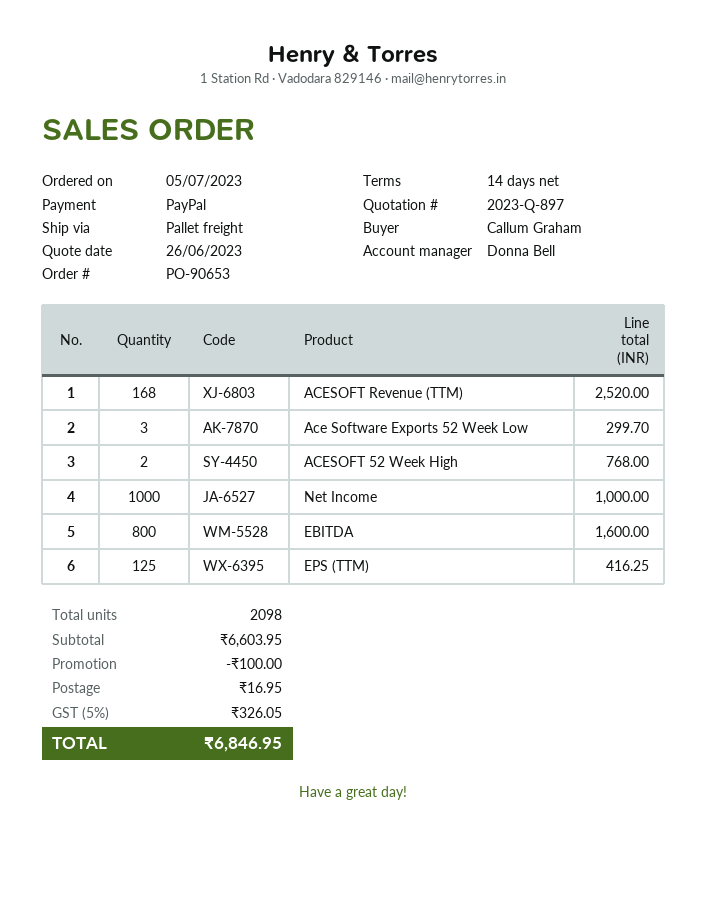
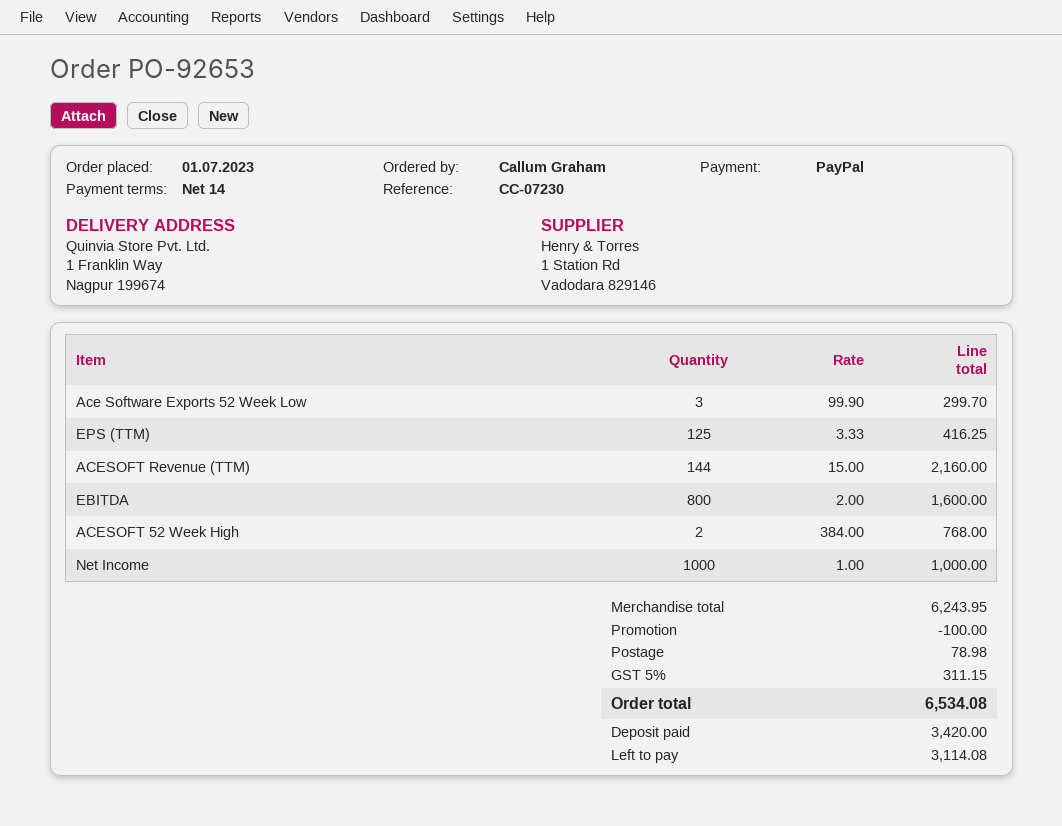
order number: PO-90653 -> PO-92653
order date: 2023-07-05 -> 2023-07-01
ACESOFT Revenue (TTM): 168 for 2520.00 -> 144 for 2160.00
subtotal: 6603.95 -> 6243.95
shipping: 16.95 -> 78.98
tax: 5% = 326.05 -> 5% = 311.15
total: 6846.95 -> 6534.08

